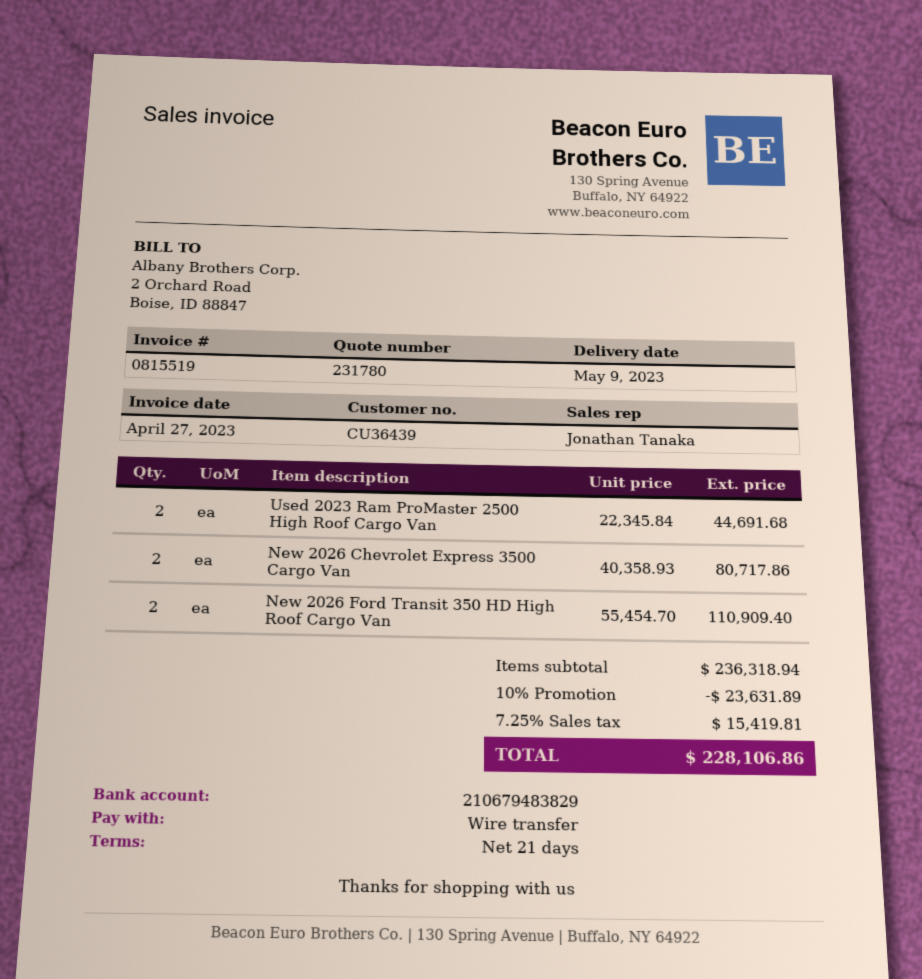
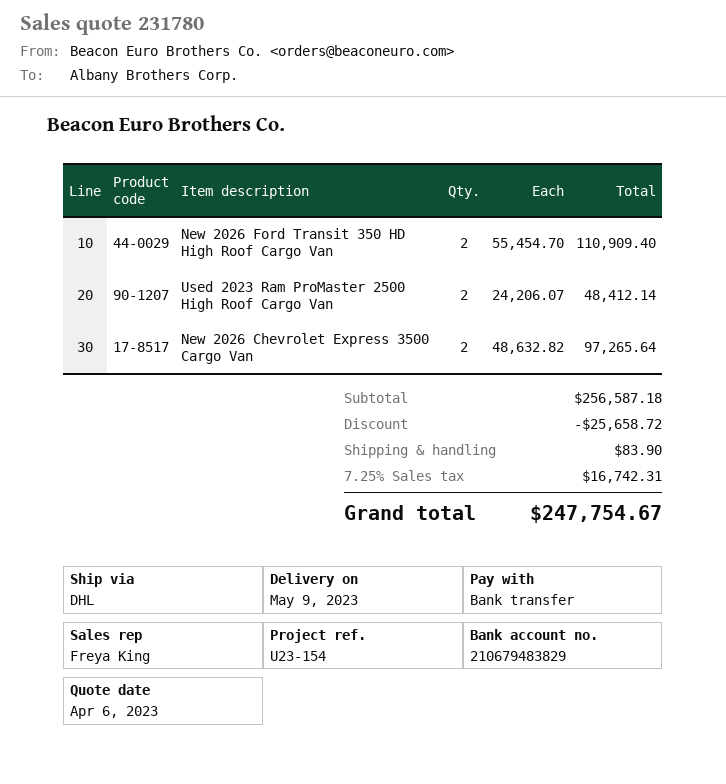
sales rep: Jonathan Tanaka -> Freya King
Used 2023 Ram ProMaster 2500 High Roof Cargo Van: 2 x 22345.84 = 44691.68 -> 2 x 24206.07 = 48412.14
New 2026 Chevrolet Express 3500 Cargo Van: 2 x 40358.93 = 80717.86 -> 2 x 48632.82 = 97265.64
subtotal: 236318.94 -> 256587.18
discount: 23631.89 -> 25658.72
shipping: none -> 83.90
tax: 7.25% = 15419.81 -> 7.25% = 16742.31
total: 228106.86 -> 247754.67

